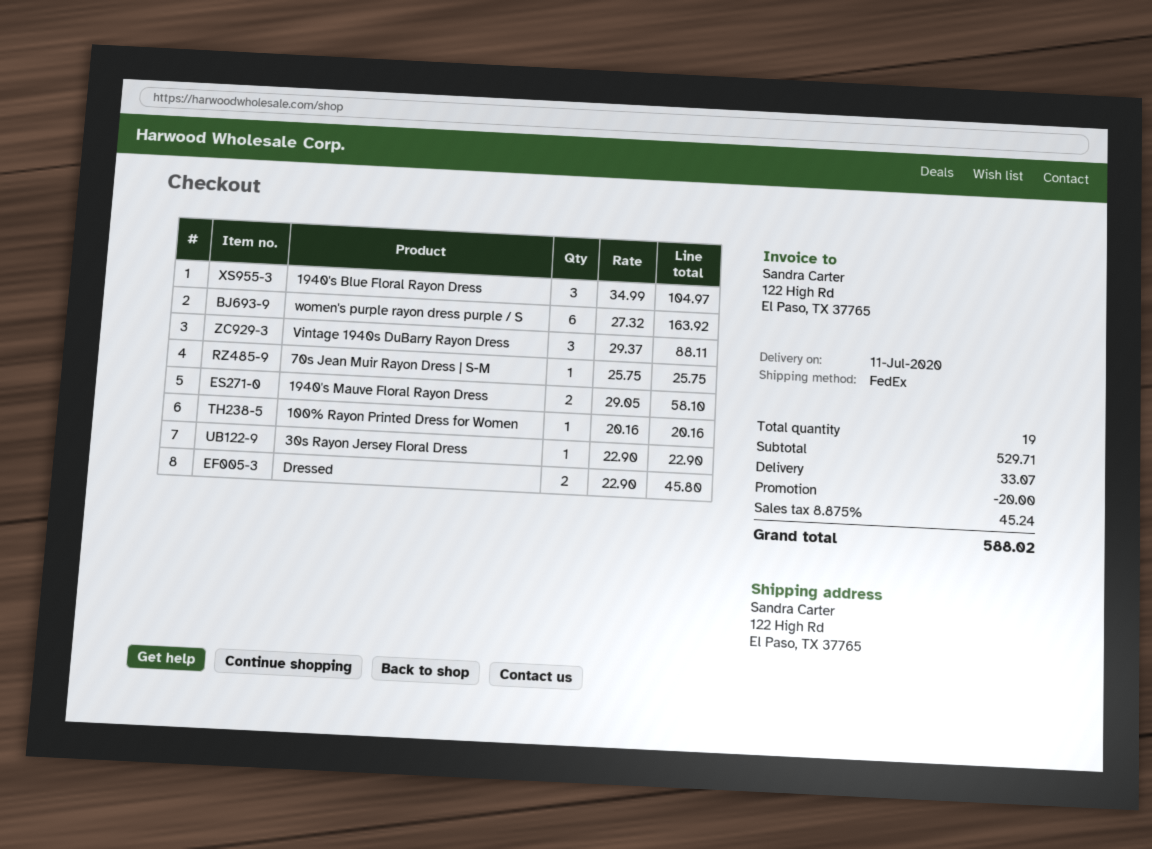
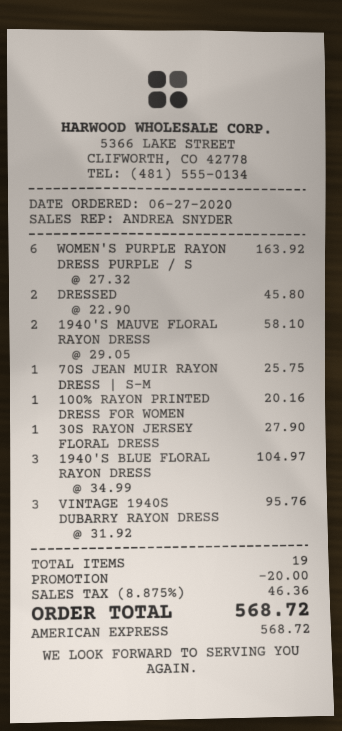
Vintage 1940s DuBarry Rayon Dress: 3 x 29.37 = 88.11 -> 3 x 31.92 = 95.76
30s Rayon Jersey Floral Dress: 1 x 22.90 = 22.90 -> 1 x 27.90 = 27.90
shipping: 33.07 -> none
tax: 8.875% = 45.24 -> 8.875% = 46.36
total: 588.02 -> 568.72

